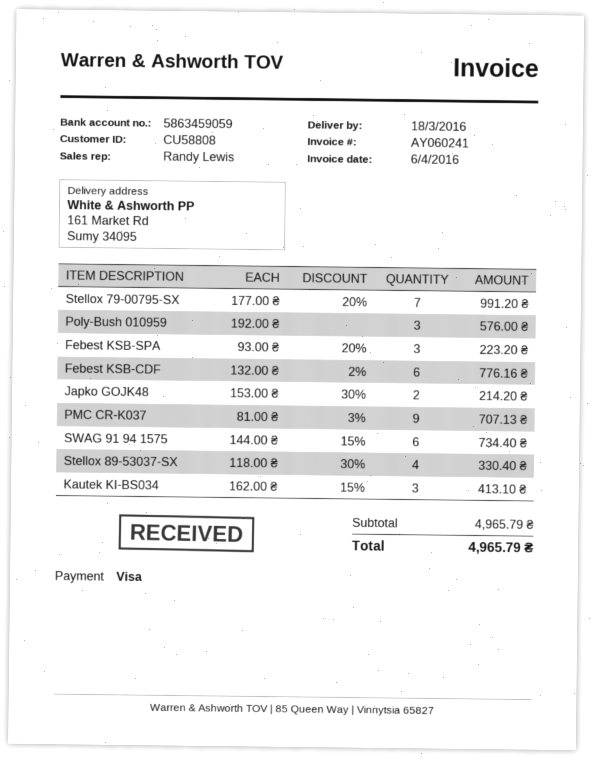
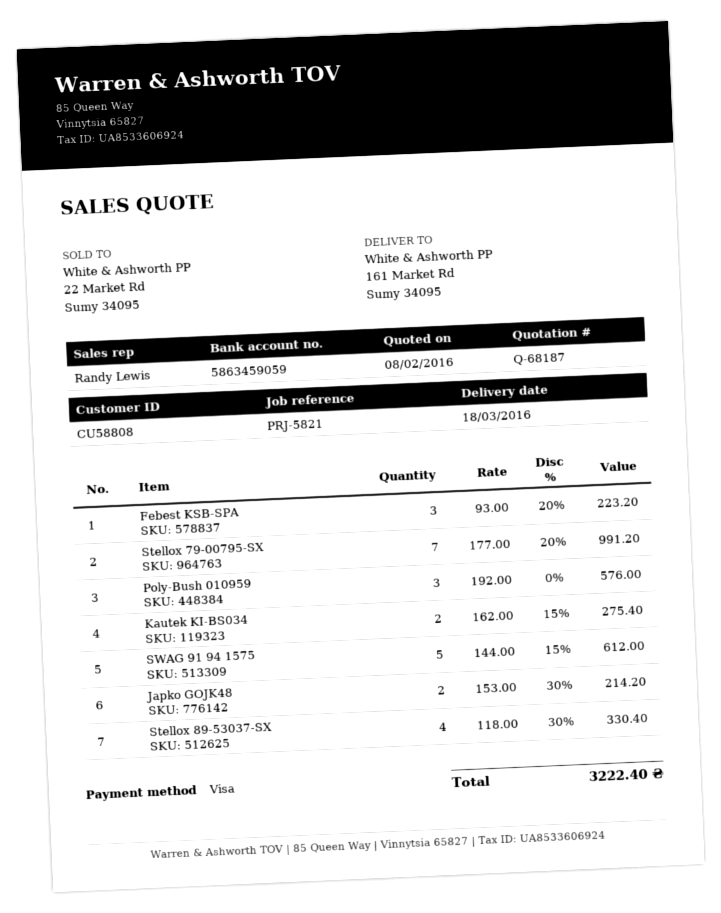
Febest KSB-CDF: 6 x 132.00 - 2% = 776.16 -> none
PMC CR-K037: 9 x 81.00 - 3% = 707.13 -> none
SWAG 91 94 1575: 6 x 144.00 - 15% = 734.40 -> 5 x 144.00 - 15% = 612.00
Kautek KI-BS034: 3 x 162.00 - 15% = 413.10 -> 2 x 162.00 - 15% = 275.40
total: 4965.79 -> 3222.40

